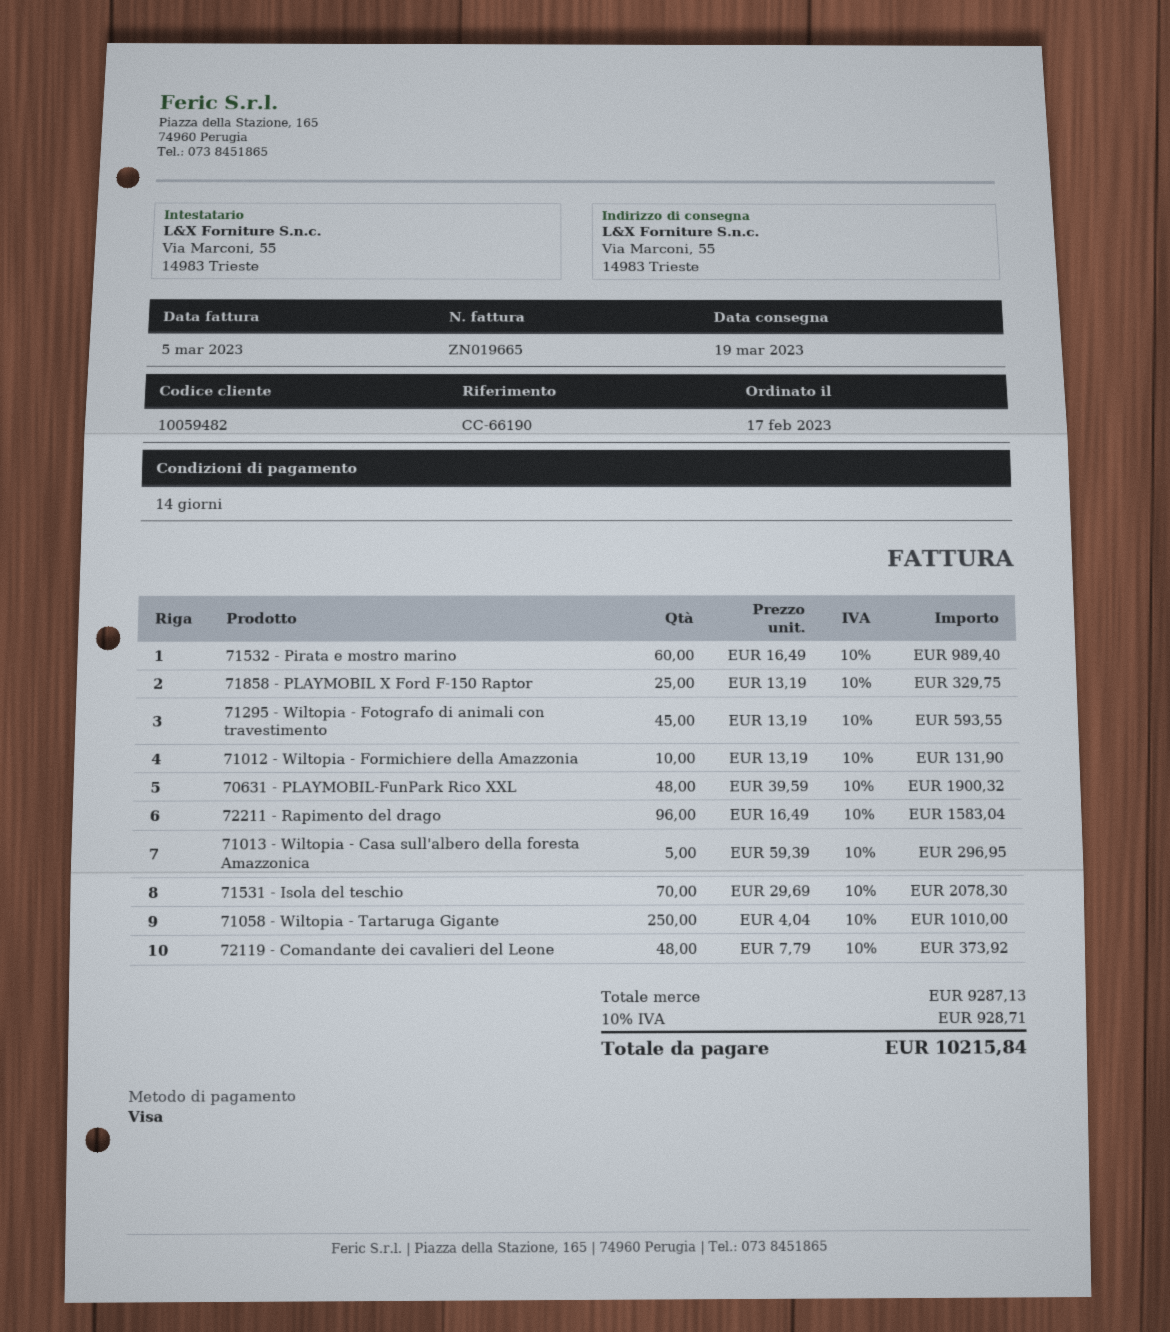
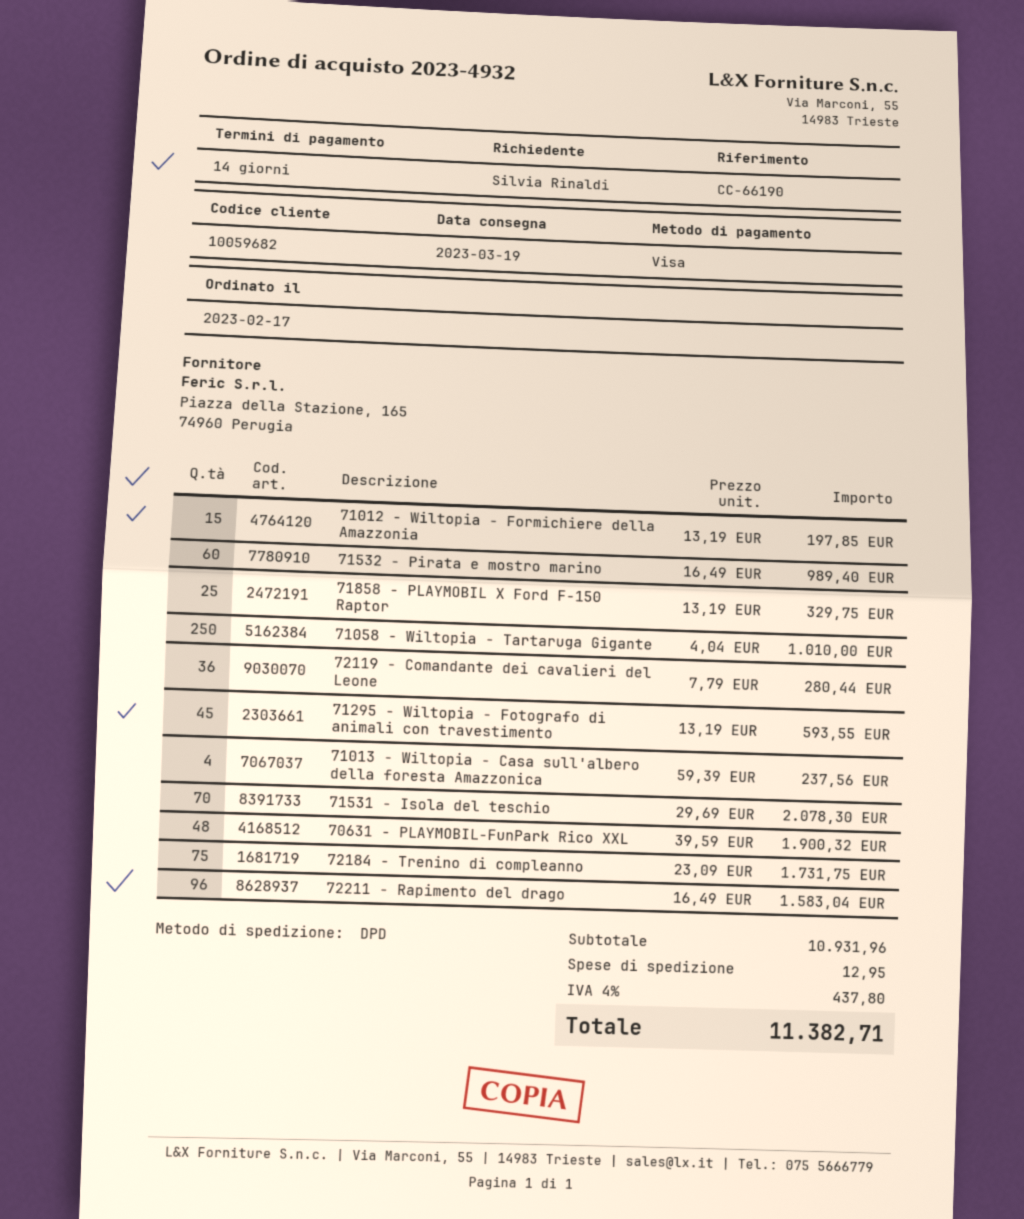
customer number: 10059482 -> 10059682
71012 - Wiltopia - Formichiere della Amazzonia: 10 x 13.19 = 131.90 -> 15 x 13.19 = 197.85
71013 - Wiltopia - Casa sull'albero della foresta Amazzonica: 5 x 59.39 = 296.95 -> 4 x 59.39 = 237.56
72119 - Comandante dei cavalieri del Leone: 48 x 7.79 = 373.92 -> 36 x 7.79 = 280.44
72184 - Trenino di compleanno: none -> 75 x 23.09 = 1731.75
subtotal: 9287.13 -> 10931.96
shipping: none -> 12.95
tax: 10% = 928.71 -> 4% = 437.80
total: 10215.84 -> 11382.71

